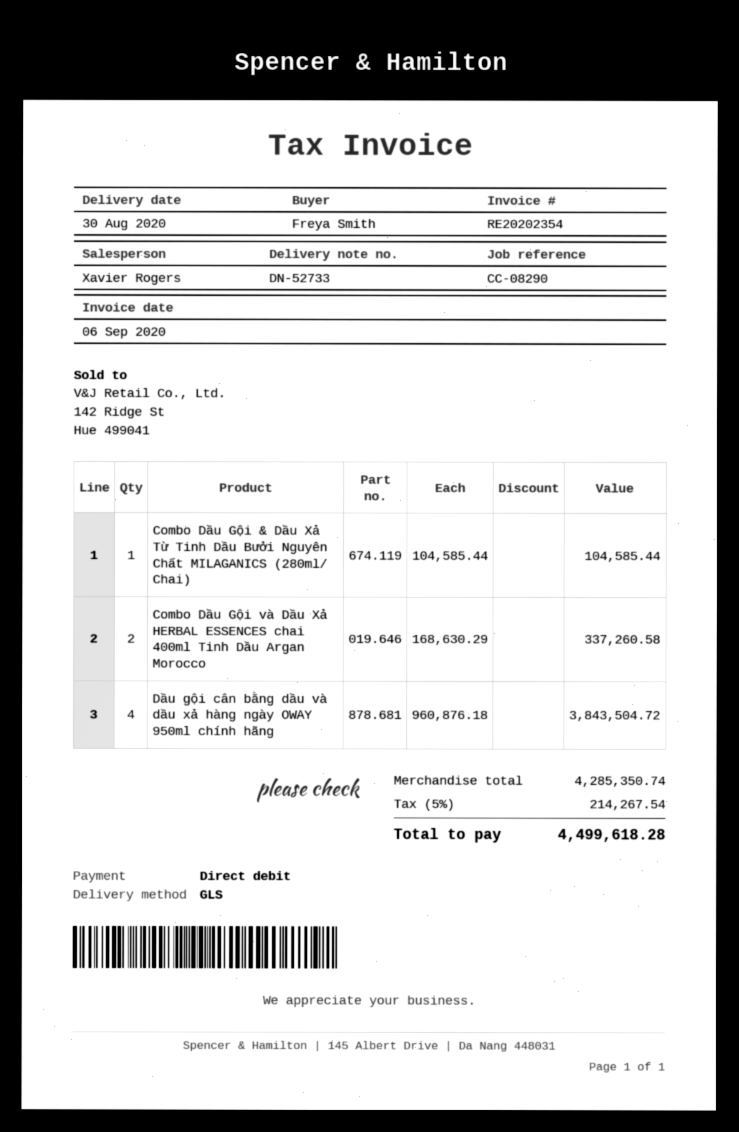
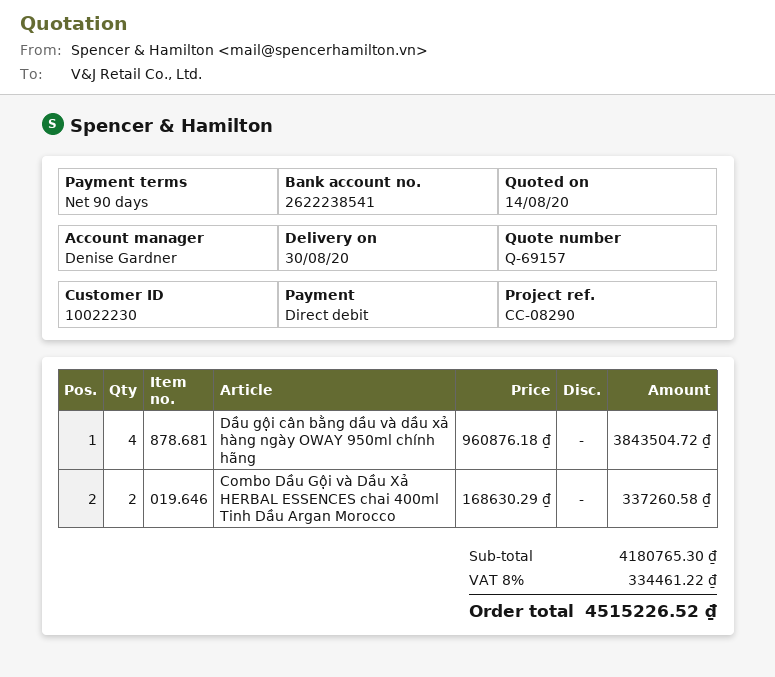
sales rep: Xavier Rogers -> Denise Gardner
Combo Dầu Gội & Dầu Xả Từ Tinh Dầu Bưởi Nguyên Chất MILAGANICS (280ml/ Chai): 1 x 104585.44 = 104585.44 -> none
subtotal: 4285350.74 -> 4180765.30
tax: 5% = 214267.54 -> 8% = 334461.22
total: 4499618.28 -> 4515226.52

